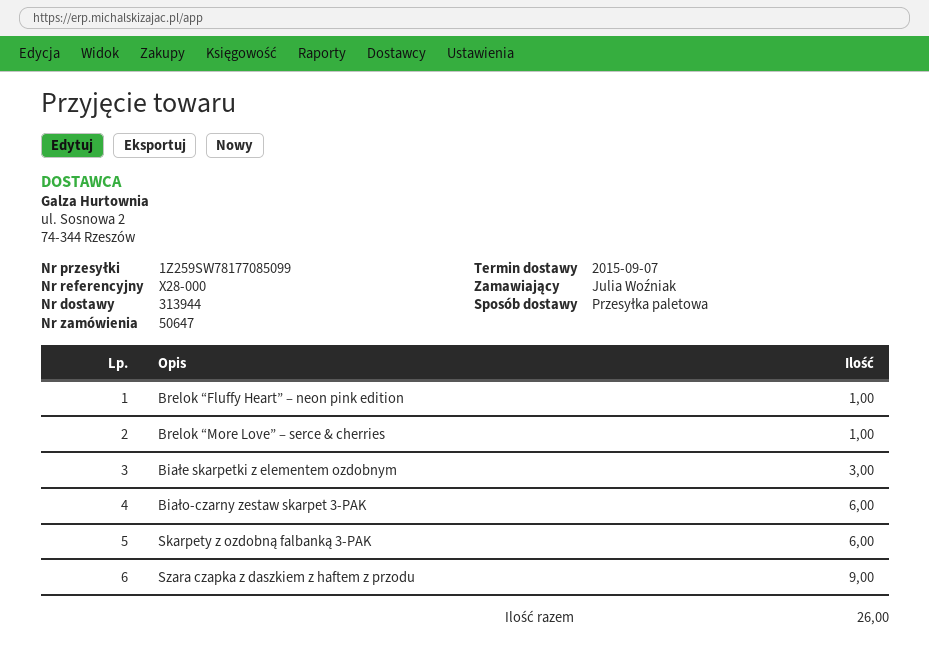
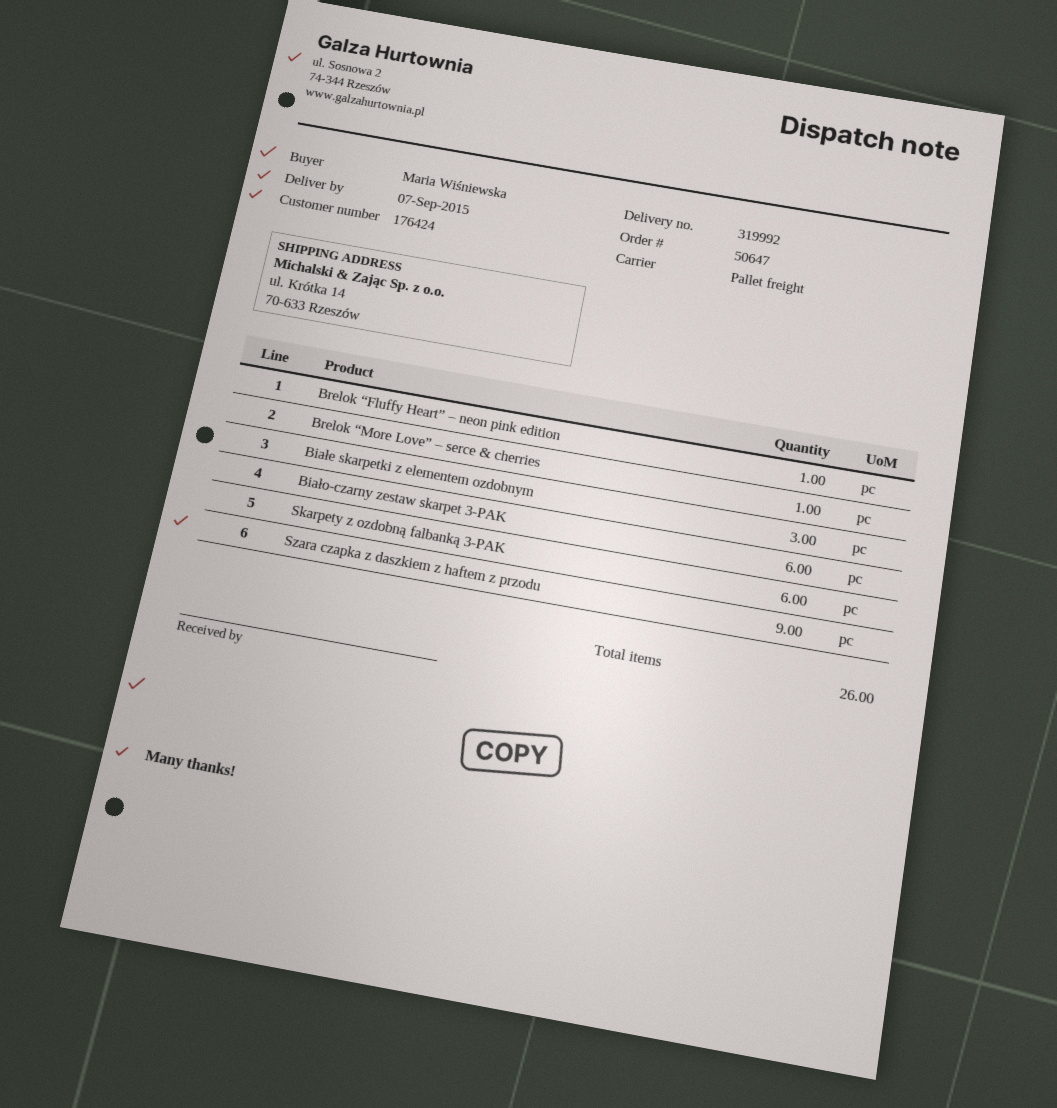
delivery note number: 313944 -> 319992
ordered by: Julia Woźniak -> Maria Wiśniewska

